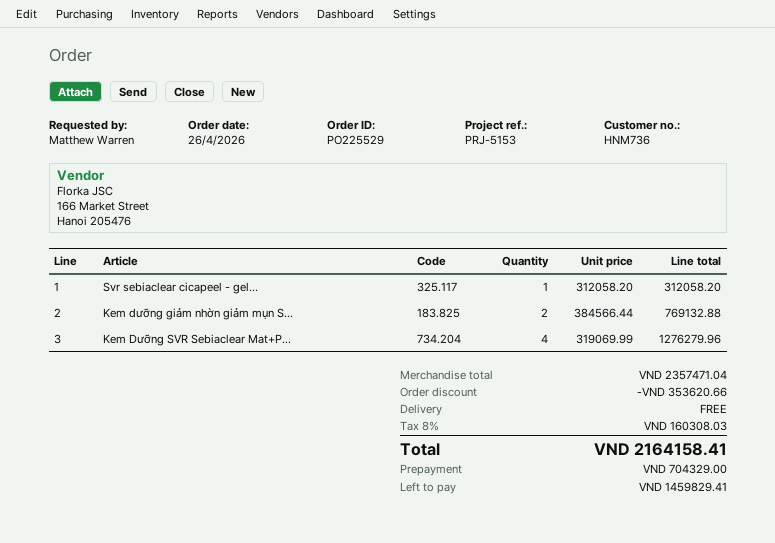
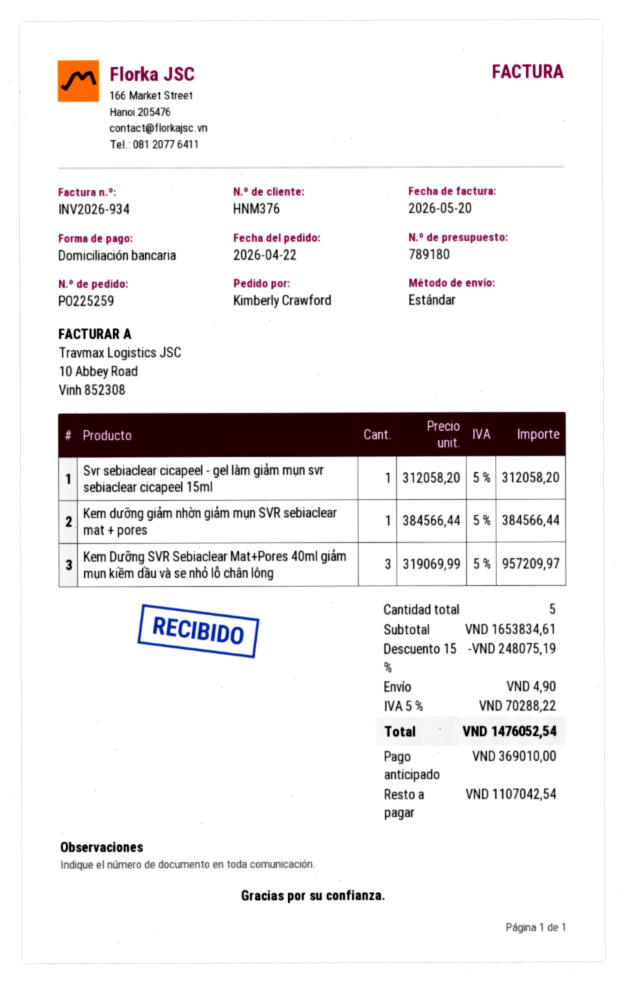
order number: PO225529 -> PO225259
order date: 2026-04-26 -> 2026-04-22
customer number: HNM736 -> HNM376
ordered by: Matthew Warren -> Kimberly Crawford
Kem dưỡng giảm nhờn giảm mụn S...: 2 x 384566.44 = 769132.88 -> 1 x 384566.44 = 384566.44
Kem Dưỡng SVR Sebiaclear Mat+P...: 4 x 319069.99 = 1276279.96 -> 3 x 319069.99 = 957209.97
subtotal: 2357471.04 -> 1653834.61
discount: 353620.66 -> 248075.19
shipping: 0.00 -> 4.90
tax: 8% = 160308.03 -> 5% = 70288.22
total: 2164158.41 -> 1476052.54
deposit: 704329.00 -> 369010.00
balance: 1459829.41 -> 1107042.54

